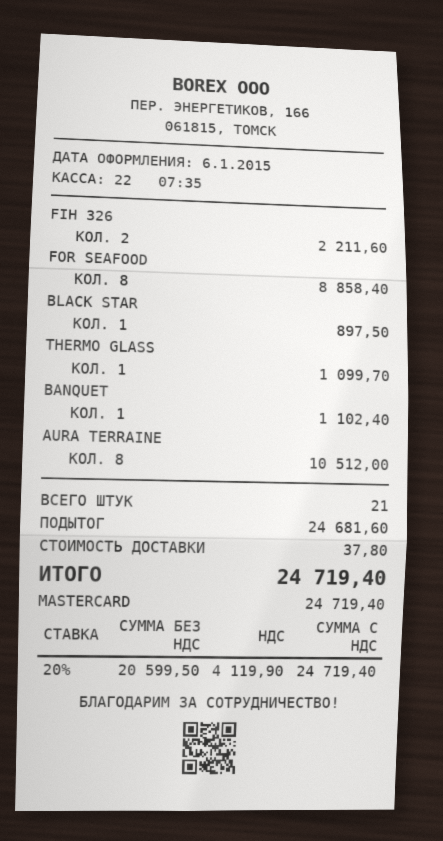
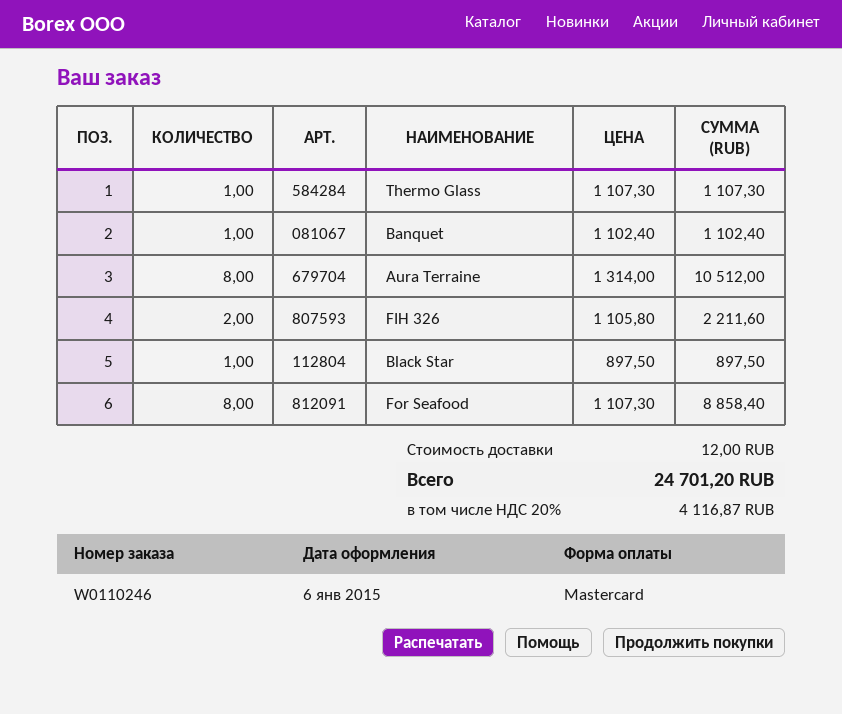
THERMO GLASS: 1 for 1099.70 -> 1 for 1107.30
shipping: 37.80 -> 12.00
tax: 20% = 4119.90 -> 20% = 4116.87
total: 24719.40 -> 24701.20

